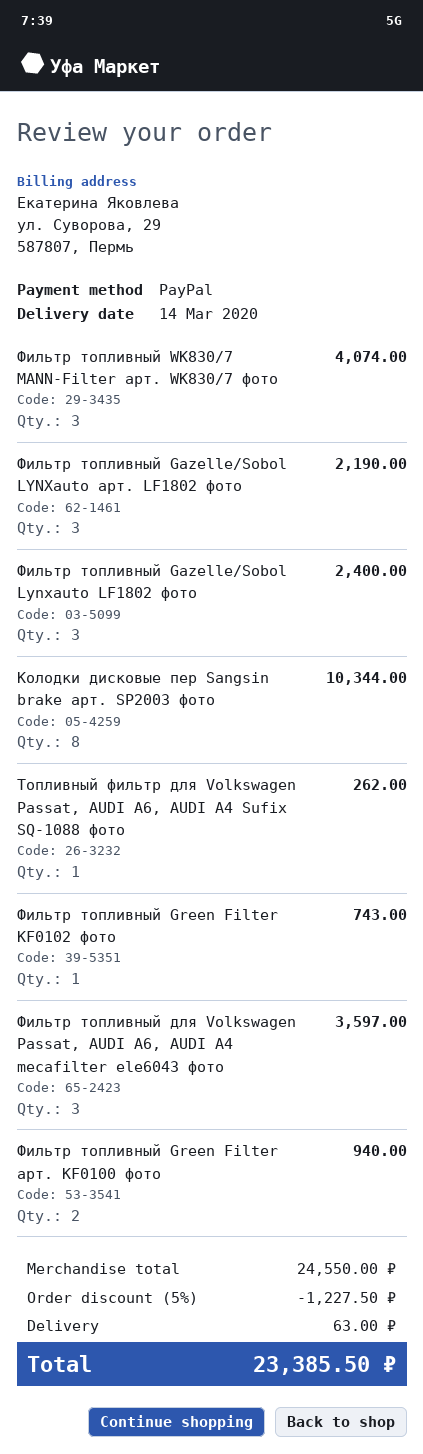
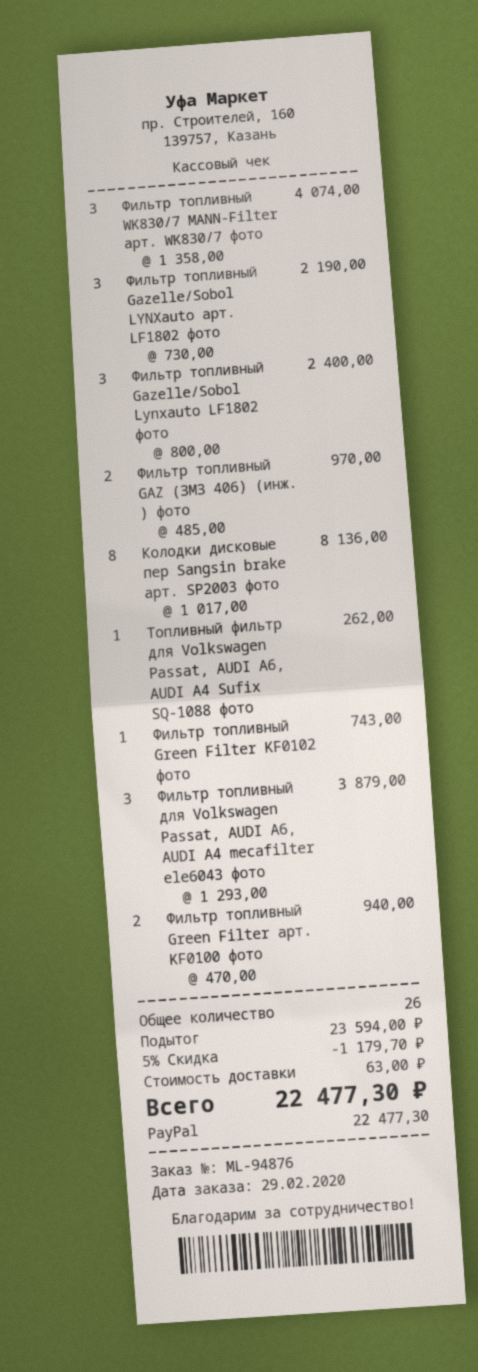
Колодки дисковые пер Sangsin brake арт. SP2003 фото: 8 for 10344.00 -> 8 for 8136.00
Фильтр топливный для Volkswagen Passat, AUDI A6, AUDI A4 mecafilter ele6043 фото: 3 for 3597.00 -> 3 for 3879.00
Фильтр топливный GAZ (ЗМЗ 406) (инж. ) фото: none -> 2 for 970.00
subtotal: 24550.00 -> 23594.00
discount: 5% = 1227.50 -> 5% = 1179.70
total: 23385.50 -> 22477.30

